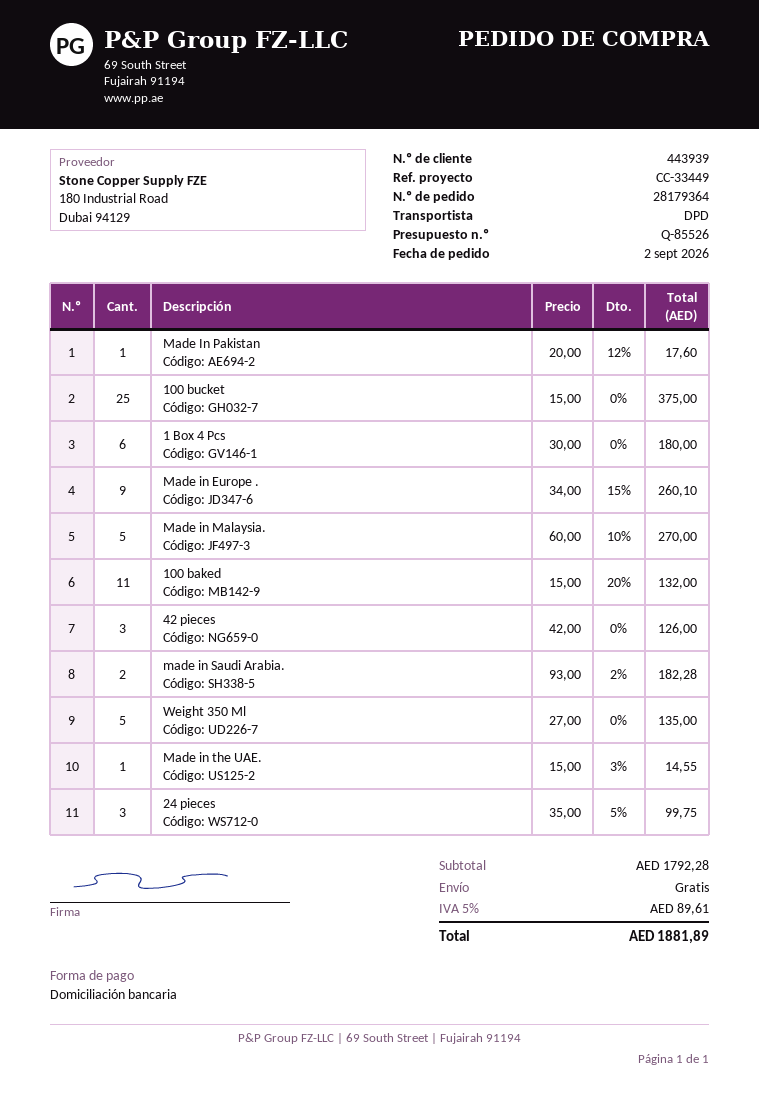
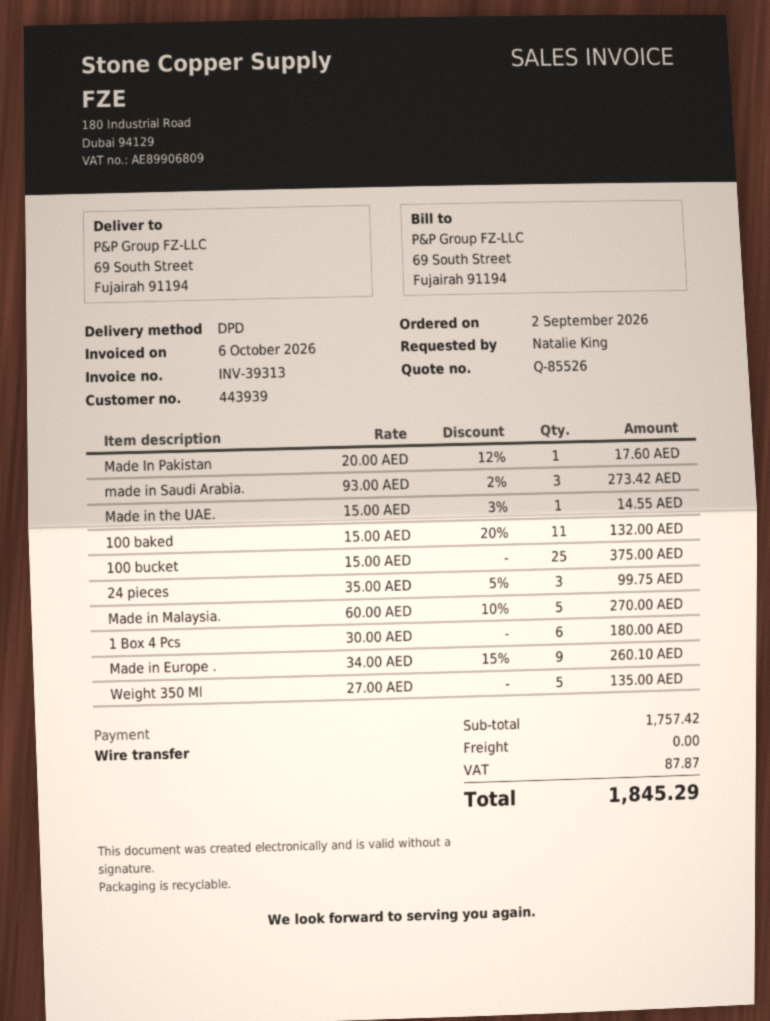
payment method: direct debit -> bank transfer
42 pieces: 3 x 42.00 = 126.00 -> none
made in Saudi Arabia.: 2 x 93.00 - 2% = 182.28 -> 3 x 93.00 - 2% = 273.42
subtotal: 1792.28 -> 1757.42
tax: 89.61 -> 87.87
total: 1881.89 -> 1845.29

